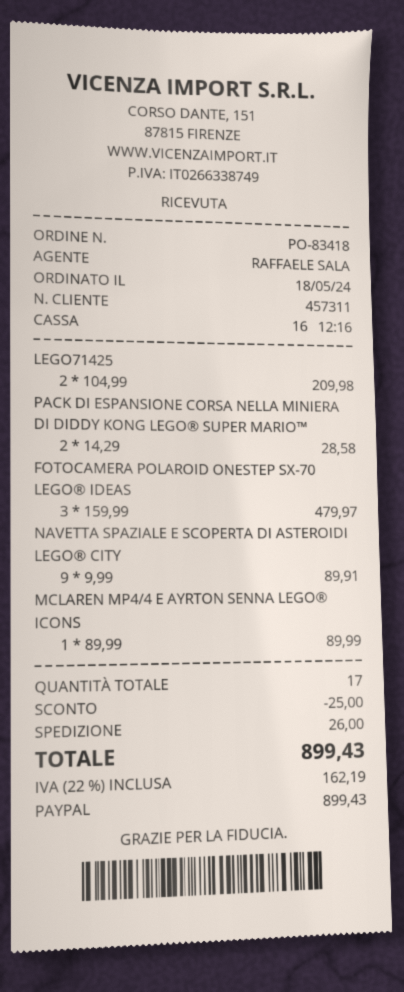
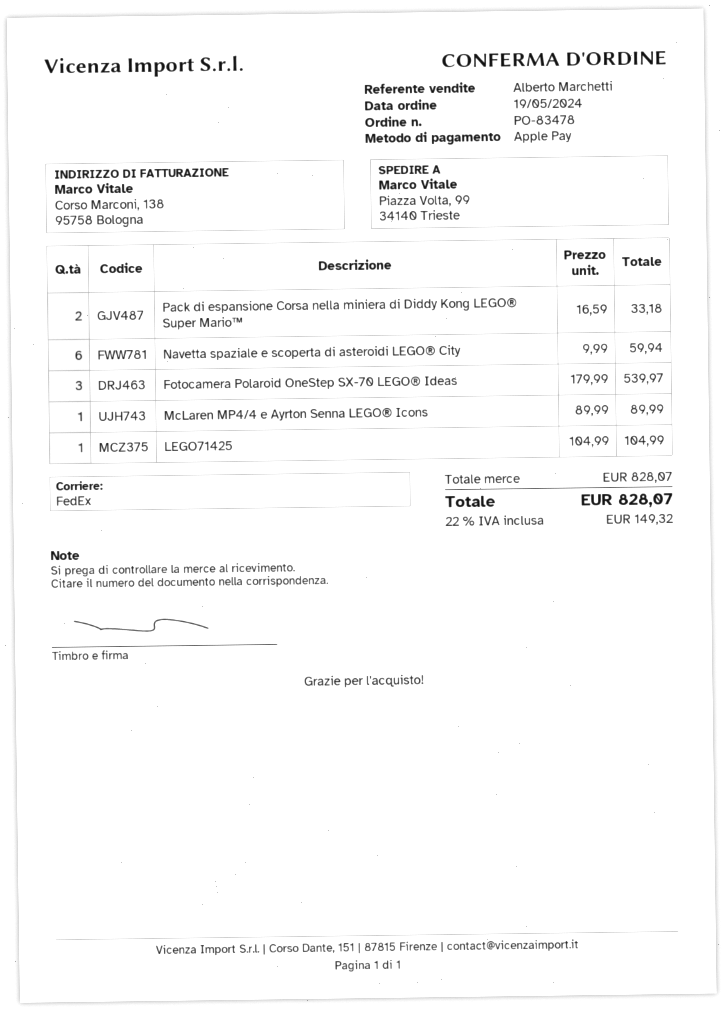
order number: PO-83418 -> PO-83478
order date: 2024-05-18 -> 2024-05-19
sales rep: RAFFAELE SALA -> Alberto Marchetti
payment method: PayPal -> Apple Pay
LEGO71425: 2 x 104.99 = 209.98 -> 1 x 104.99 = 104.99
PACK DI ESPANSIONE CORSA NELLA MINIERA DI DIDDY KONG LEGO® SUPER MARIO™: 2 x 14.29 = 28.58 -> 2 x 16.59 = 33.18
FOTOCAMERA POLAROID ONESTEP SX-70 LEGO® IDEAS: 3 x 159.99 = 479.97 -> 3 x 179.99 = 539.97
NAVETTA SPAZIALE E SCOPERTA DI ASTEROIDI LEGO® CITY: 9 x 9.99 = 89.91 -> 6 x 9.99 = 59.94
discount: 25.00 -> none
shipping: 26.00 -> none
tax: 22% = 162.19 -> 22% = 149.32
total: 899.43 -> 828.07

